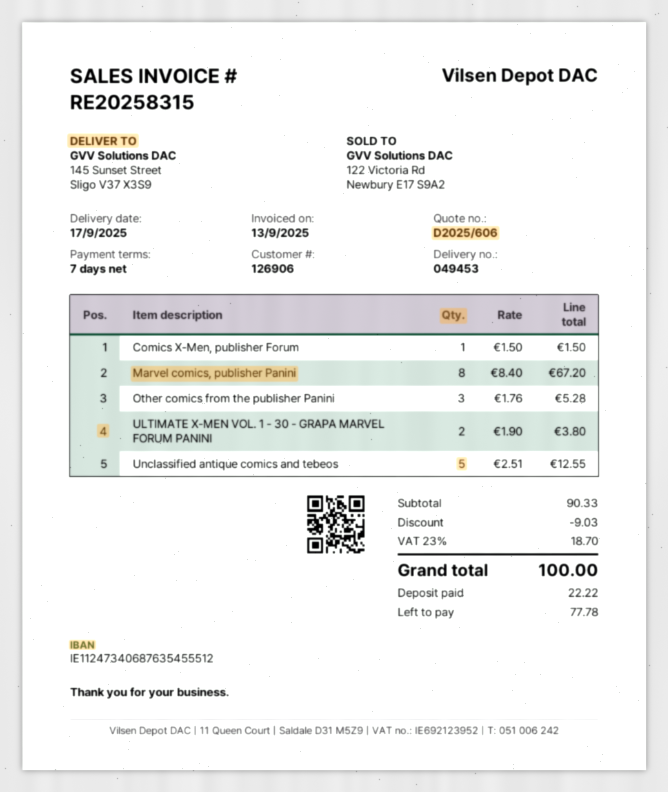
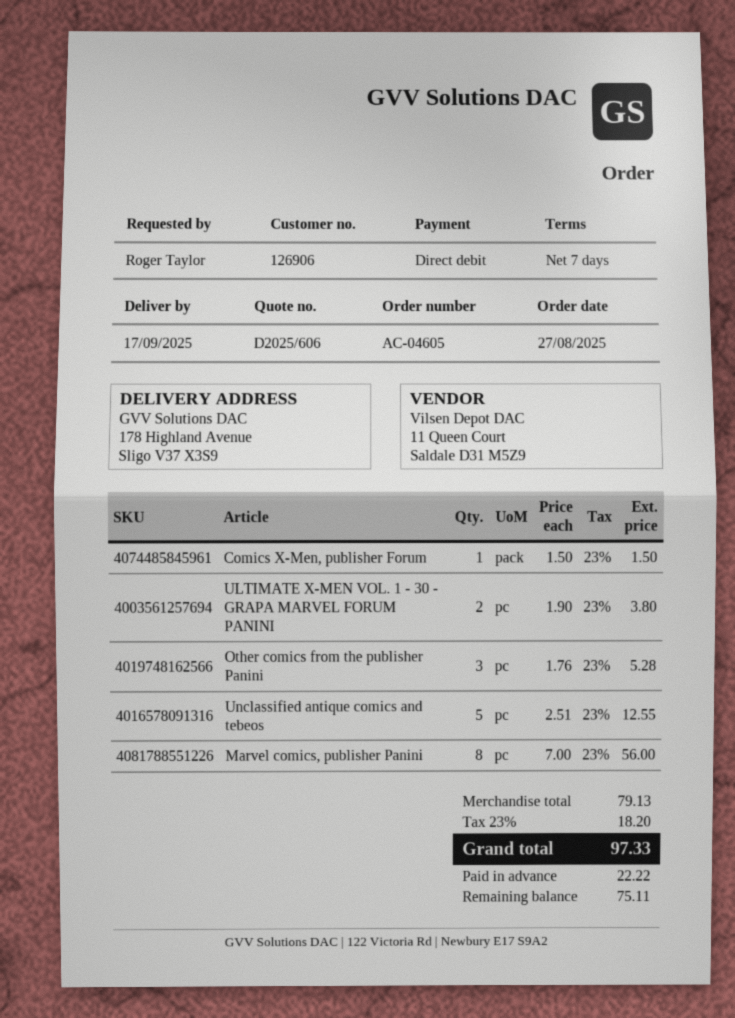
ship to: 145 Sunset Street, Sligo V37 X3S9 -> 178 Highland Avenue, Sligo V37 X3S9
Marvel comics, publisher Panini: 8 x 8.40 = 67.20 -> 8 x 7.00 = 56.00
subtotal: 90.33 -> 79.13
discount: 9.03 -> none
tax: 23% = 18.70 -> 23% = 18.20
total: 100.00 -> 97.33
balance: 77.78 -> 75.11

